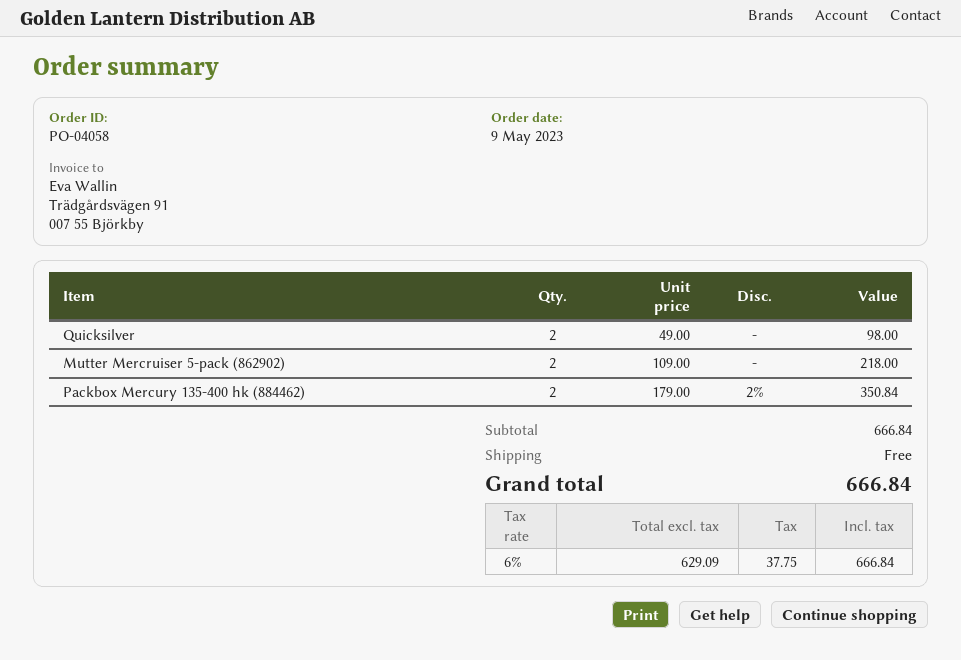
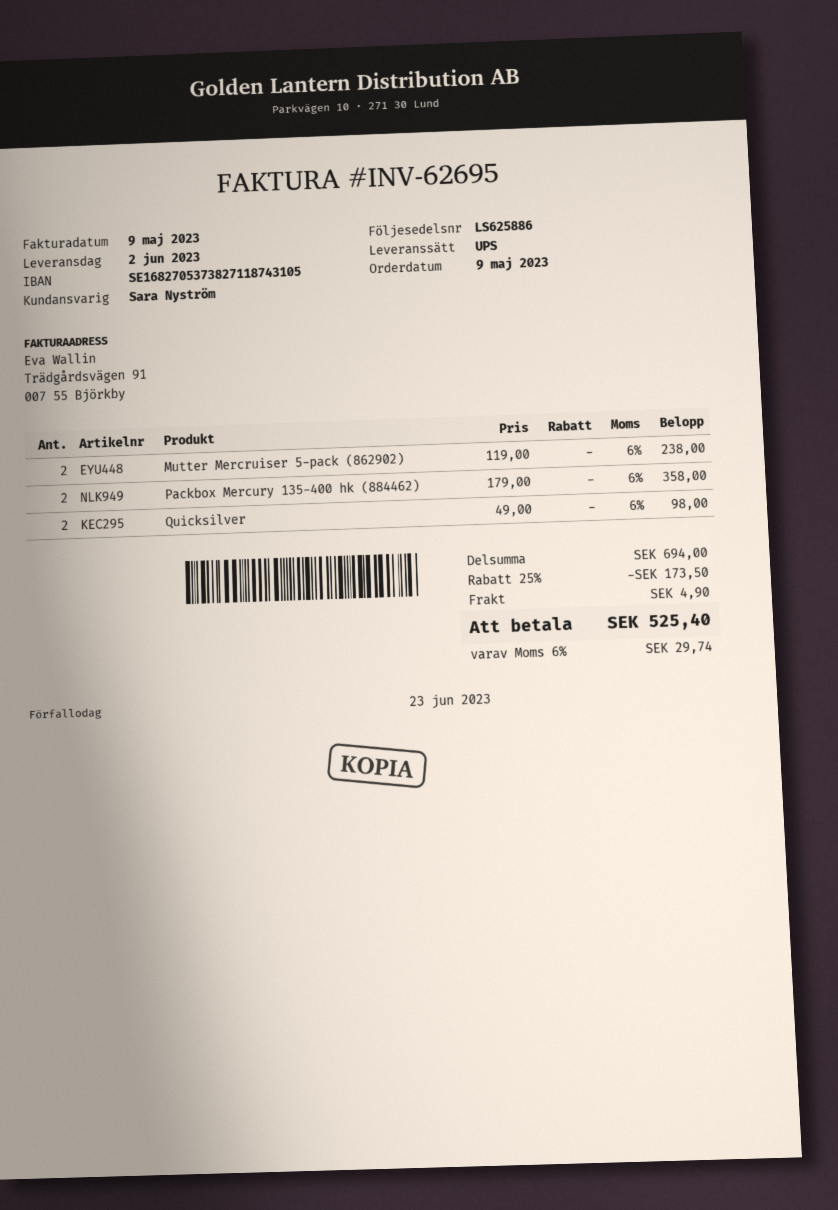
Mutter Mercruiser 5-pack (862902): 2 x 109.00 = 218.00 -> 2 x 119.00 = 238.00
Packbox Mercury 135-400 hk (884462): 2 x 179.00 - 2% = 350.84 -> 2 x 179.00 = 358.00
subtotal: 666.84 -> 694.00
discount: none -> 25% = 173.50
shipping: 0.00 -> 4.90
tax: 6% = 37.75 -> 6% = 29.74
total: 666.84 -> 525.40

